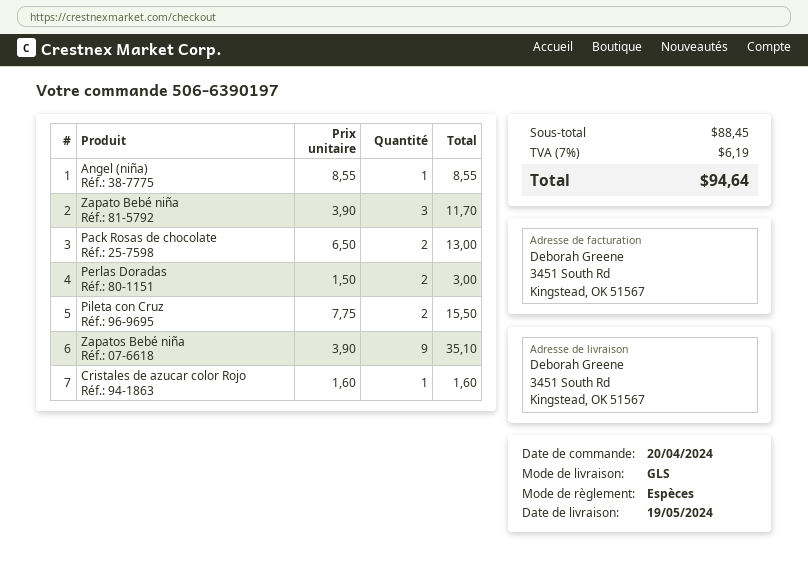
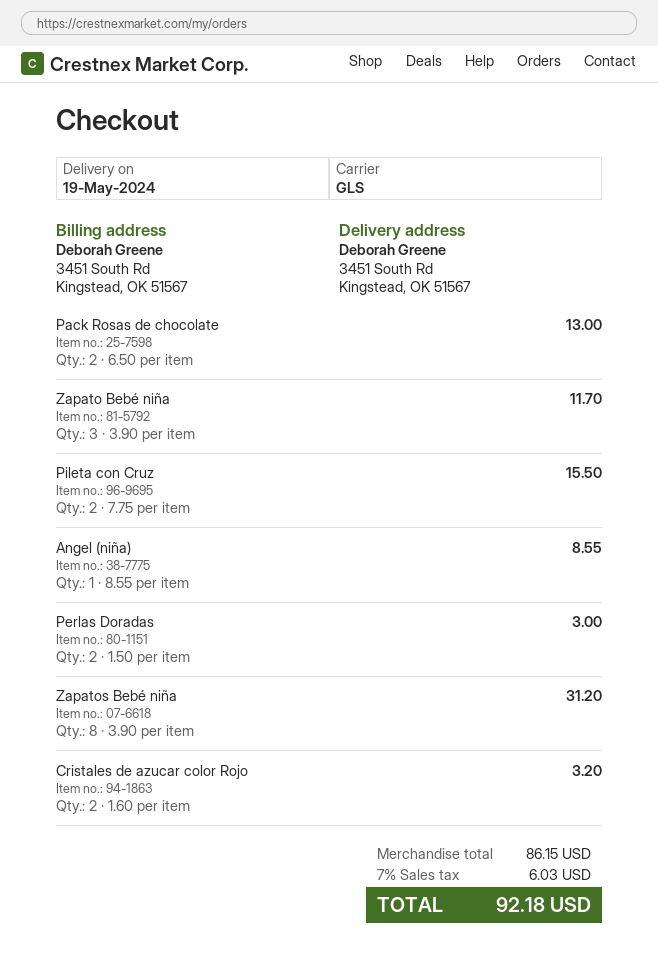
Zapatos Bebé niña: 9 x 3.90 = 35.10 -> 8 x 3.90 = 31.20
Cristales de azucar color Rojo: 1 x 1.60 = 1.60 -> 2 x 1.60 = 3.20
subtotal: 88.45 -> 86.15
tax: 7% = 6.19 -> 7% = 6.03
total: 94.64 -> 92.18

